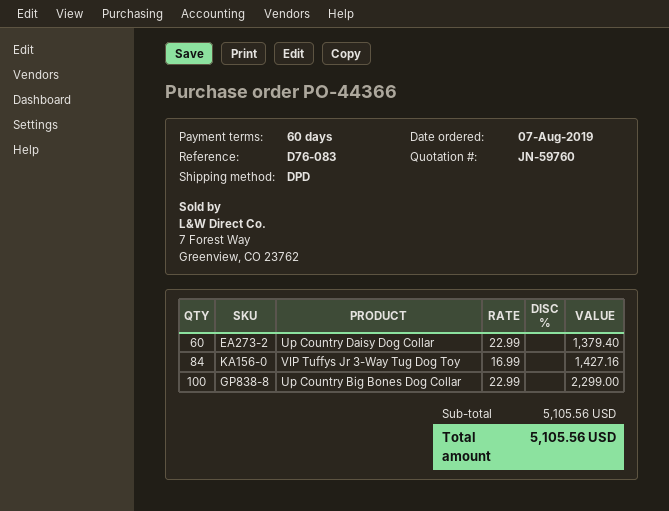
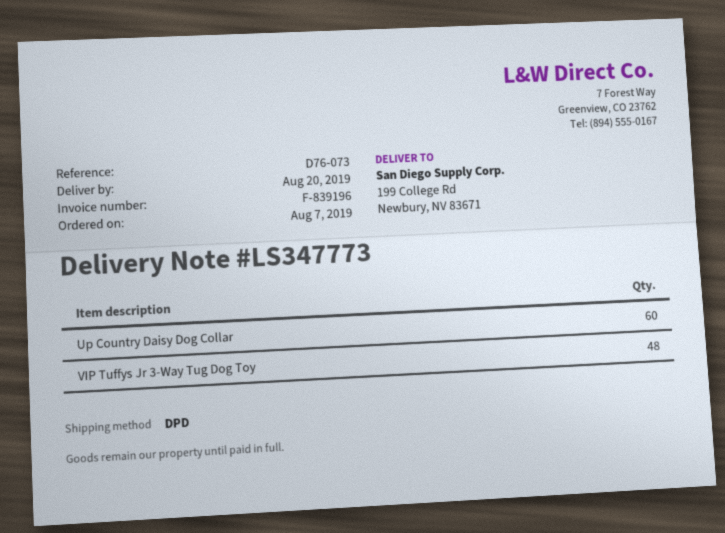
reference: D76-083 -> D76-073
VIP Tuffys Jr 3-Way Tug Dog Toy: 84 -> 48
Up Country Big Bones Dog Collar: 100 -> none

